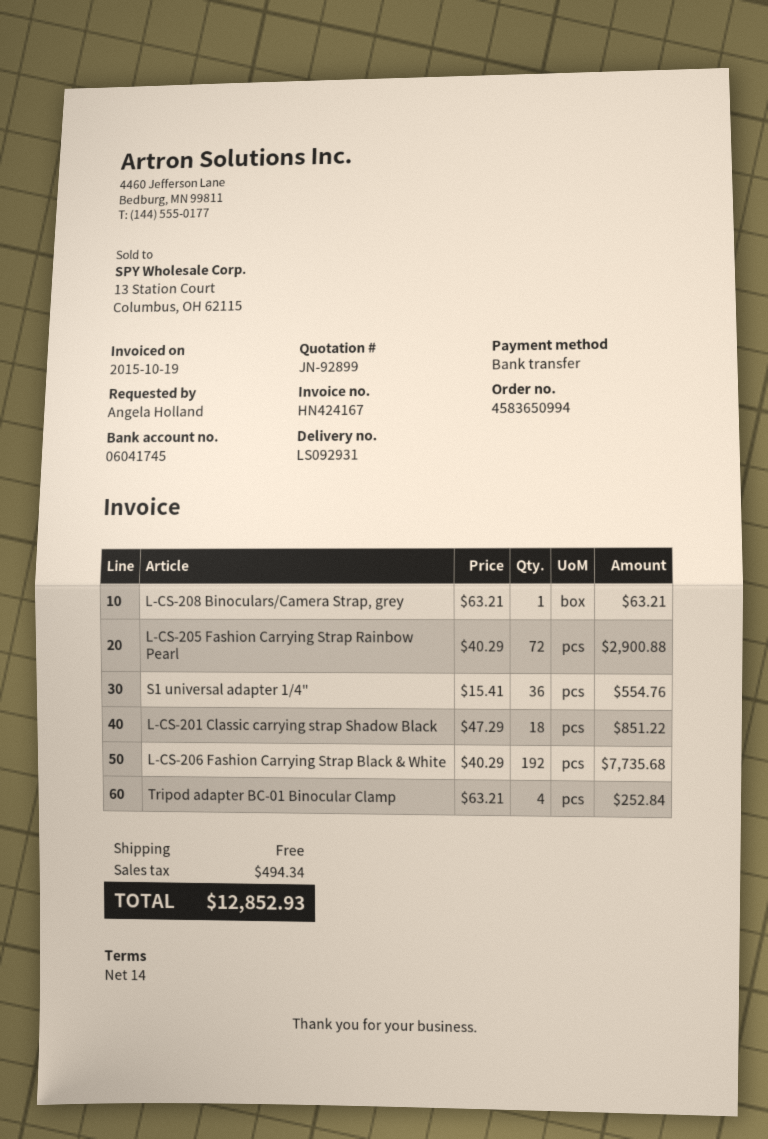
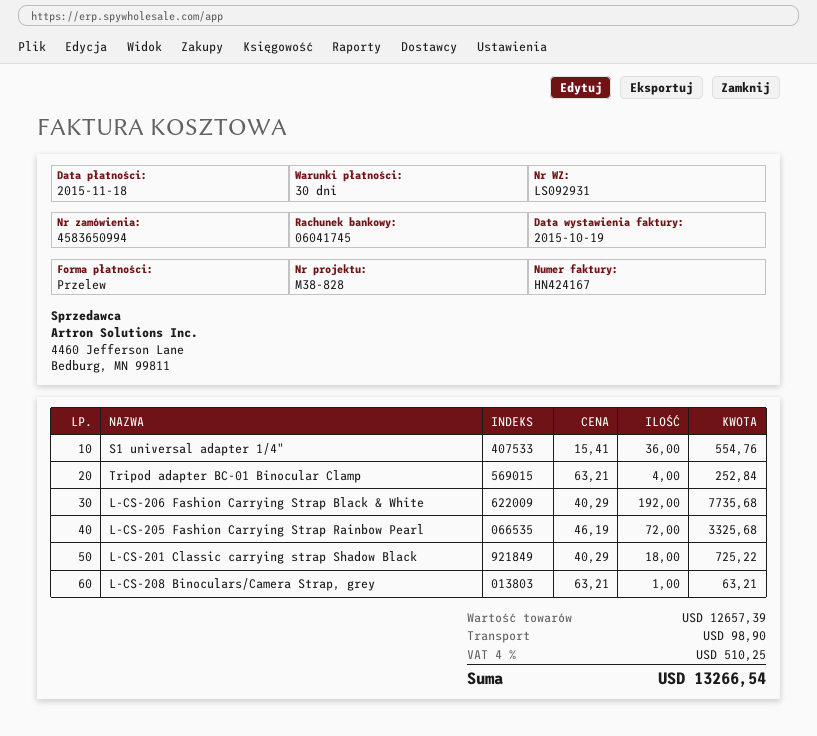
payment terms: 14 days -> 30 days
L-CS-205 Fashion Carrying Strap Rainbow Pearl: 72 x 40.29 = 2900.88 -> 72 x 46.19 = 3325.68
L-CS-201 Classic carrying strap Shadow Black: 18 x 47.29 = 851.22 -> 18 x 40.29 = 725.22
shipping: 0.00 -> 98.90
tax: 494.34 -> 510.25
total: 12852.93 -> 13266.54

